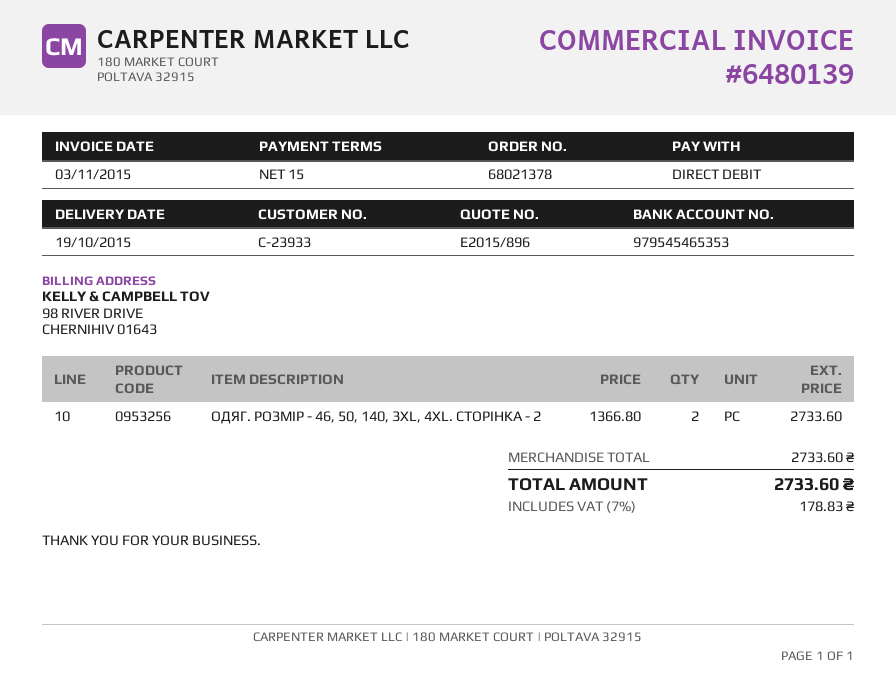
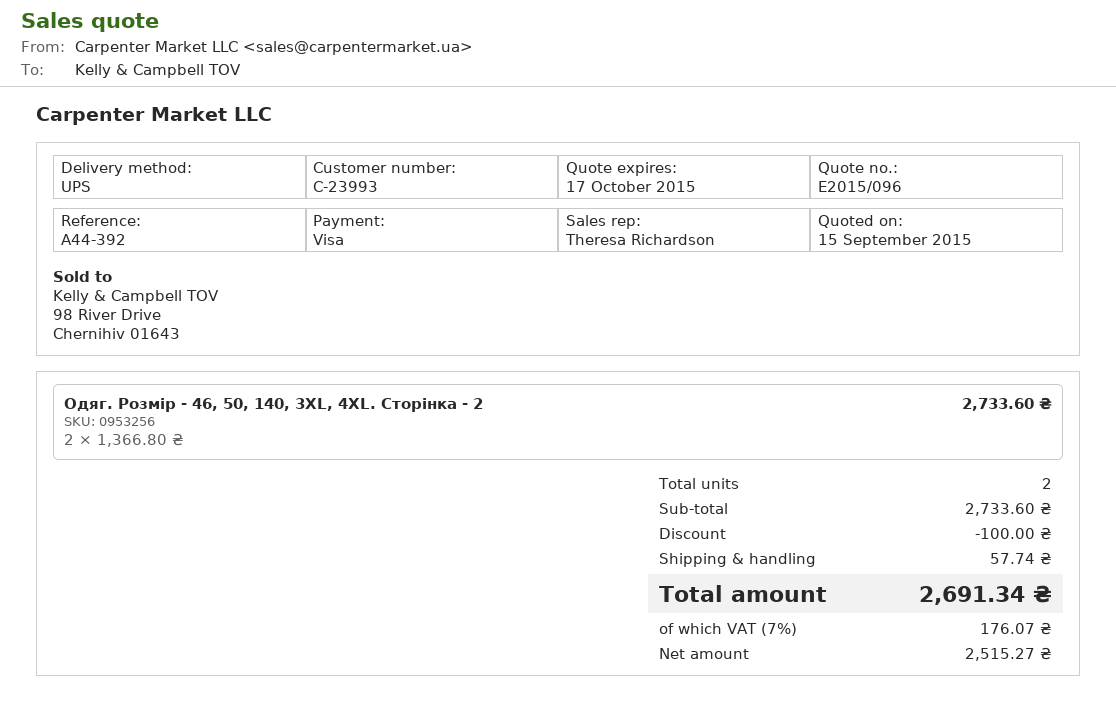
quote number: E2015/896 -> E2015/096
customer number: C-23933 -> C-23993
payment method: direct debit -> Visa
discount: none -> 100.00
shipping: none -> 57.74
tax: 7% = 178.83 -> 7% = 176.07
total: 2733.60 -> 2691.34

